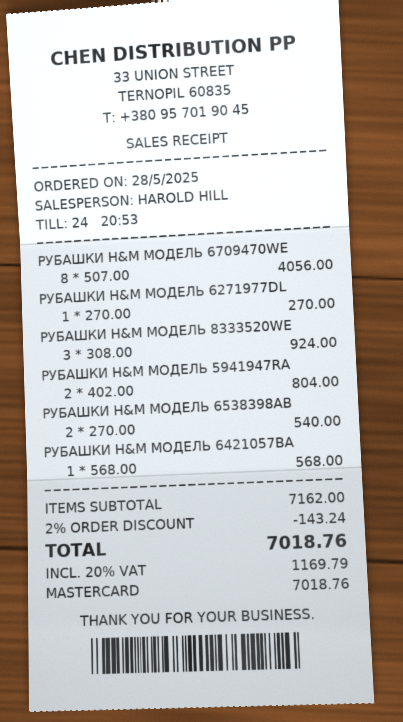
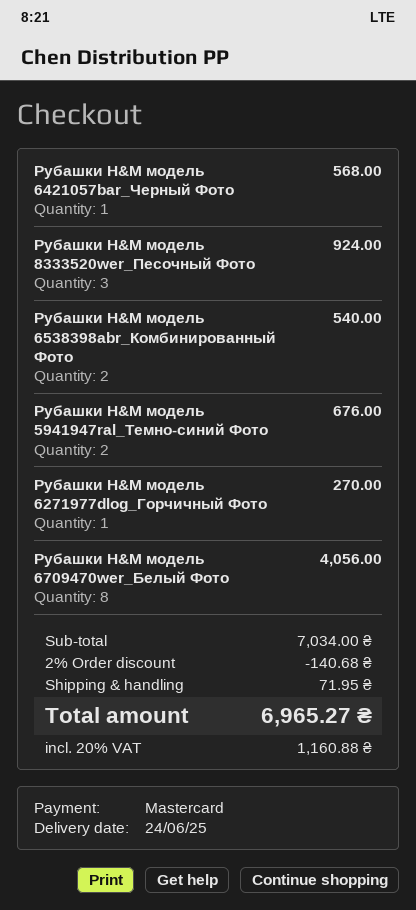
РУБАШКИ H&M МОДЕЛЬ 5941947RA: 2 for 804.00 -> 2 for 676.00
subtotal: 7162.00 -> 7034.00
discount: 2% = 143.24 -> 2% = 140.68
shipping: none -> 71.95
tax: 20% = 1169.79 -> 20% = 1160.88
total: 7018.76 -> 6965.27

